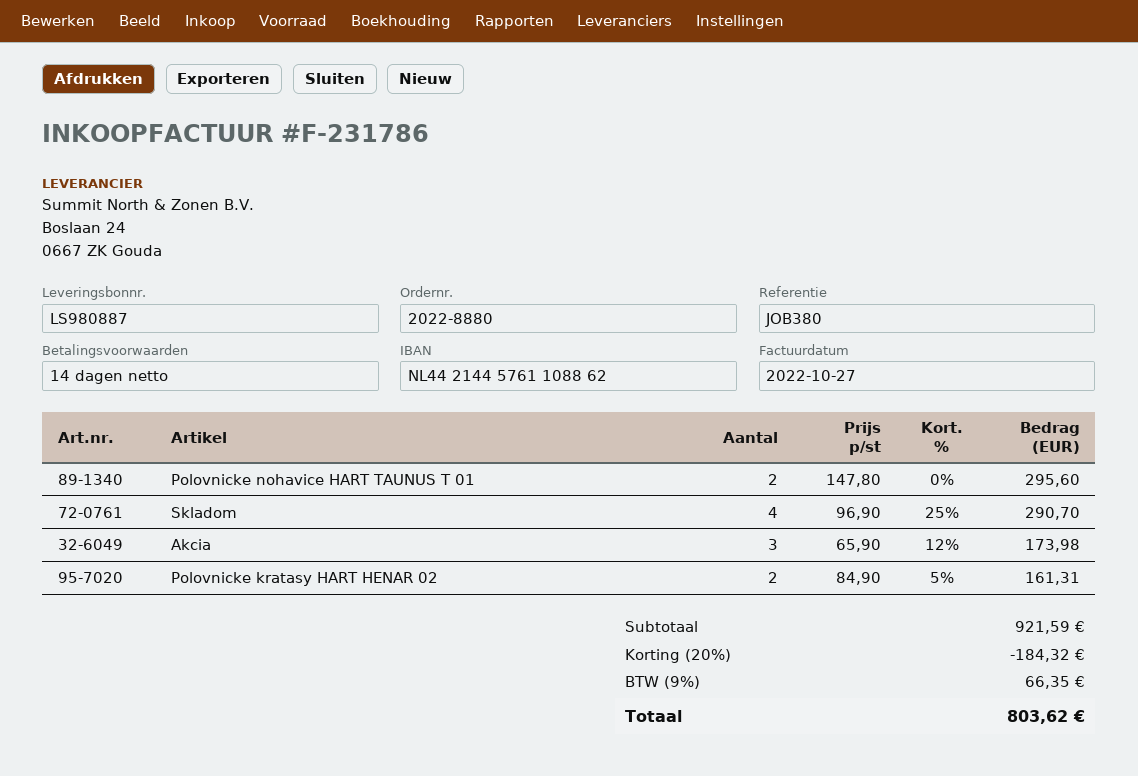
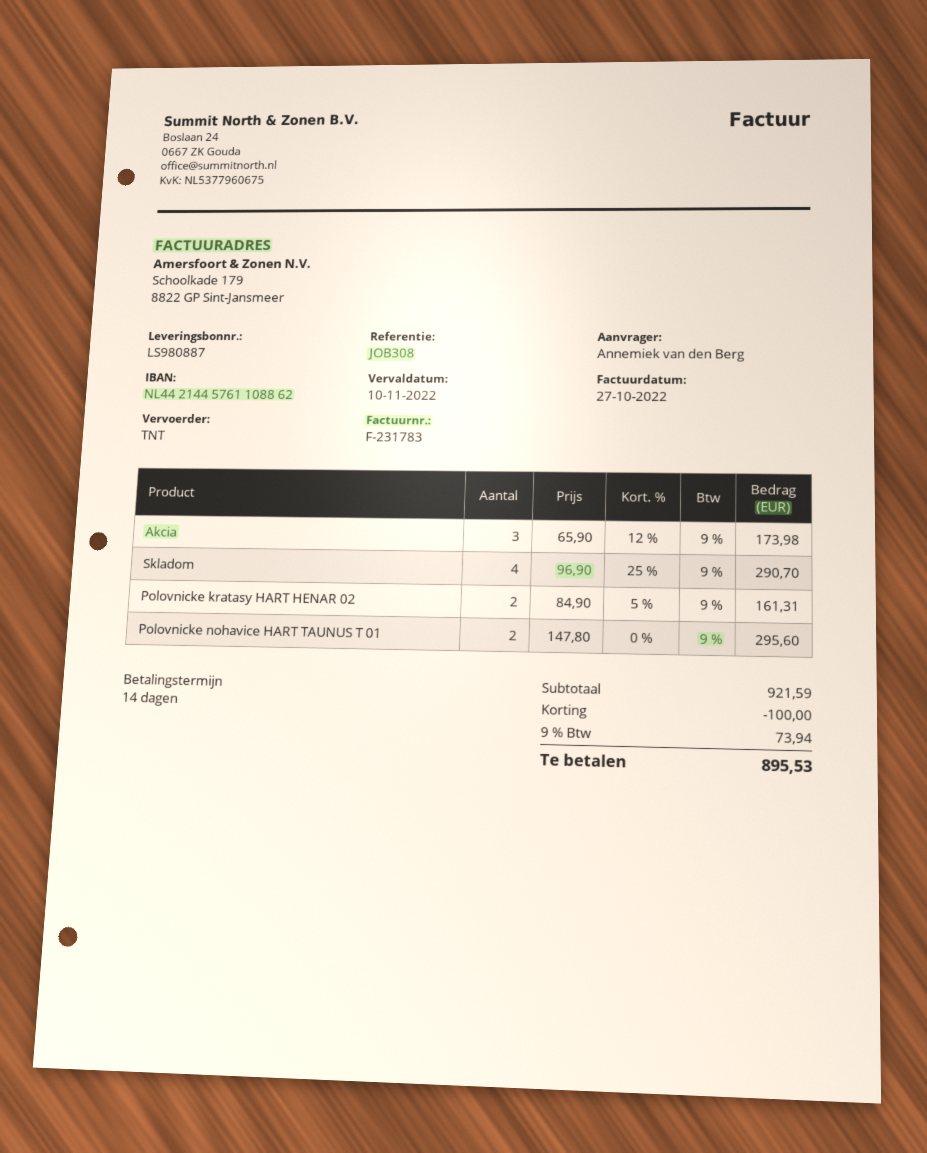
invoice number: F-231786 -> F-231783
reference: JOB380 -> JOB308
discount: 184.32 -> 100.00
tax: 9% = 66.35 -> 9% = 73.94
total: 803.62 -> 895.53

